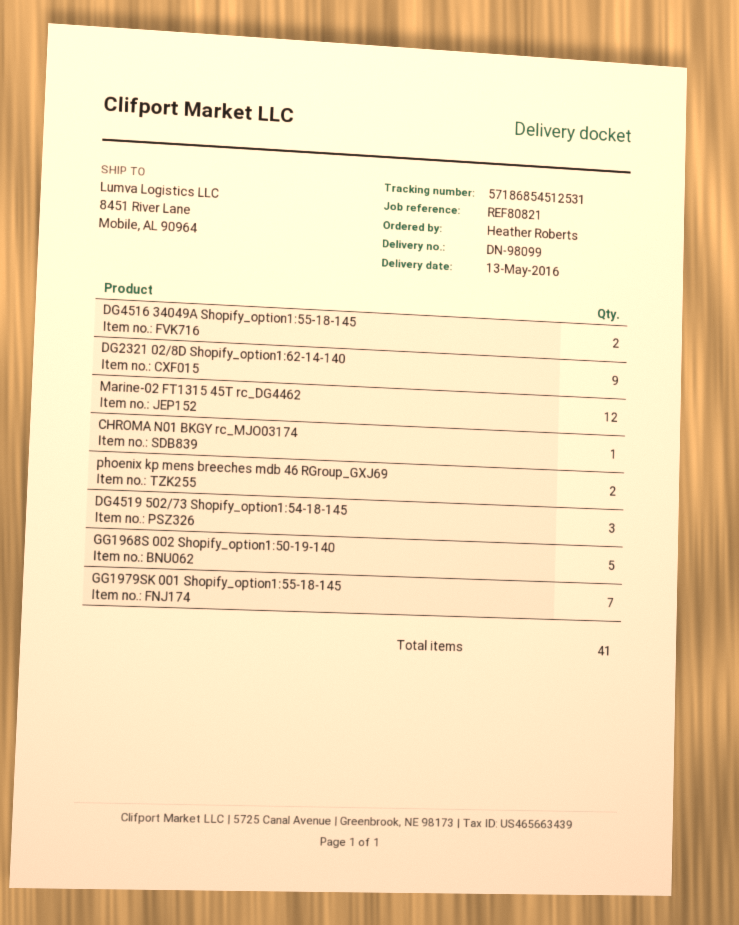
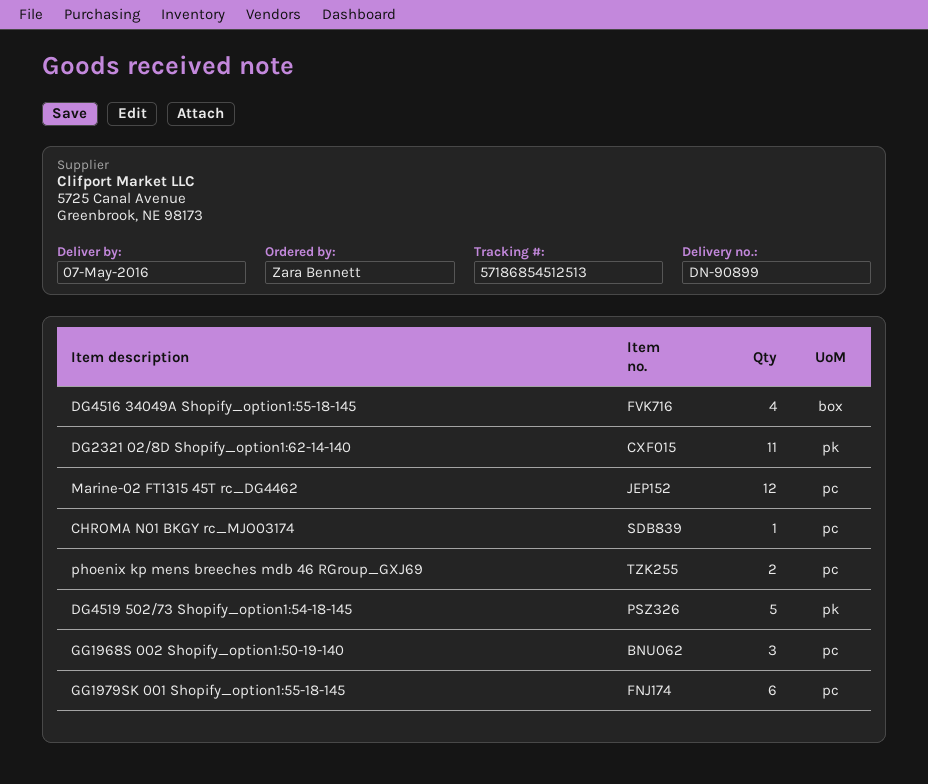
delivery note number: DN-98099 -> DN-90899
delivery date: 2016-05-13 -> 2016-05-07
ordered by: Heather Roberts -> Zara Bennett
tracking number: 57186854512531 -> 57186854512513
DG4516 34049A Shopify_option1:55-18-145: 2 -> 4
DG2321 02/8D Shopify_option1:62-14-140: 9 -> 11
DG4519 502/73 Shopify_option1:54-18-145: 3 -> 5
GG1968S 002 Shopify_option1:50-19-140: 5 -> 3
GG1979SK 001 Shopify_option1:55-18-145: 7 -> 6

